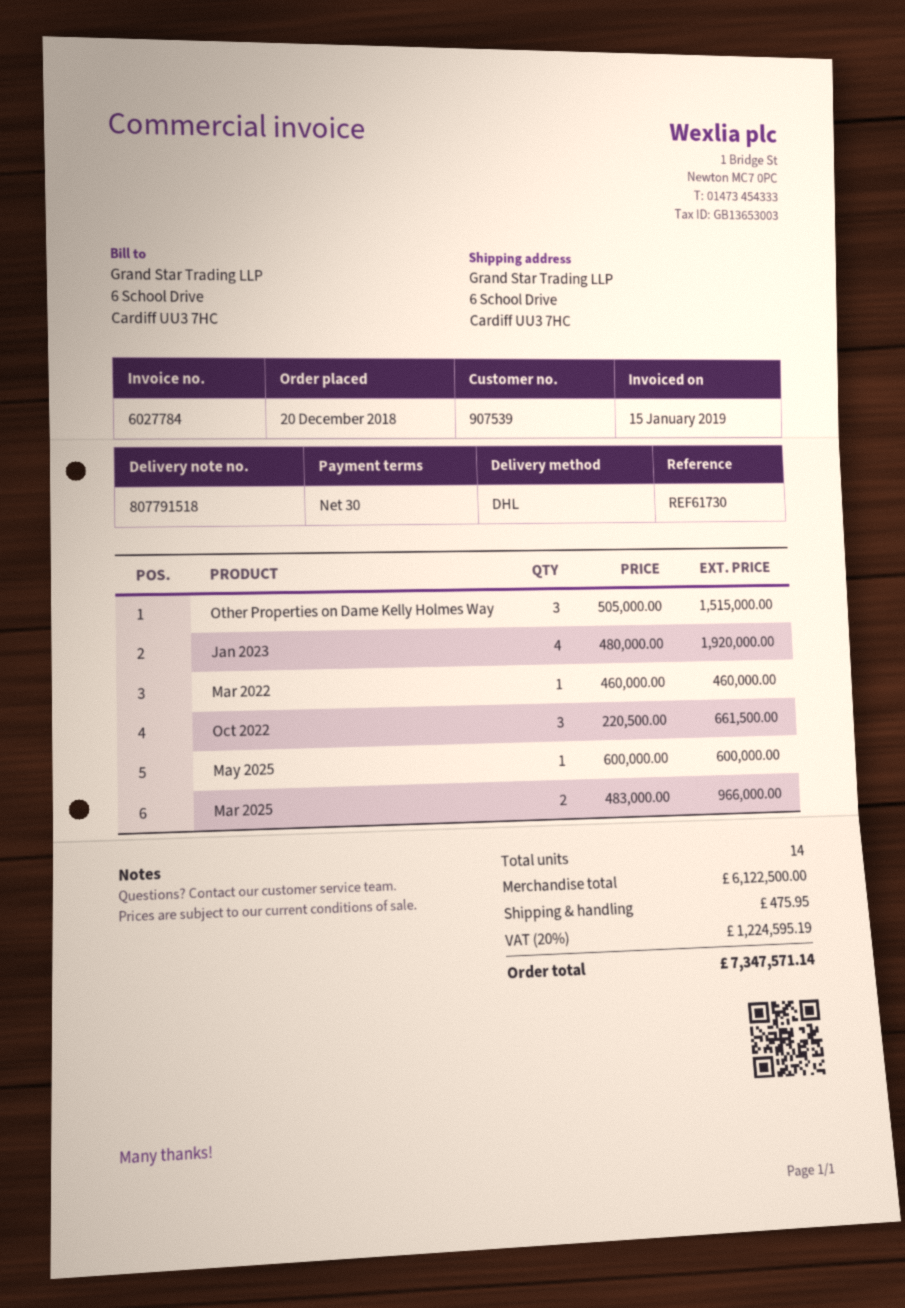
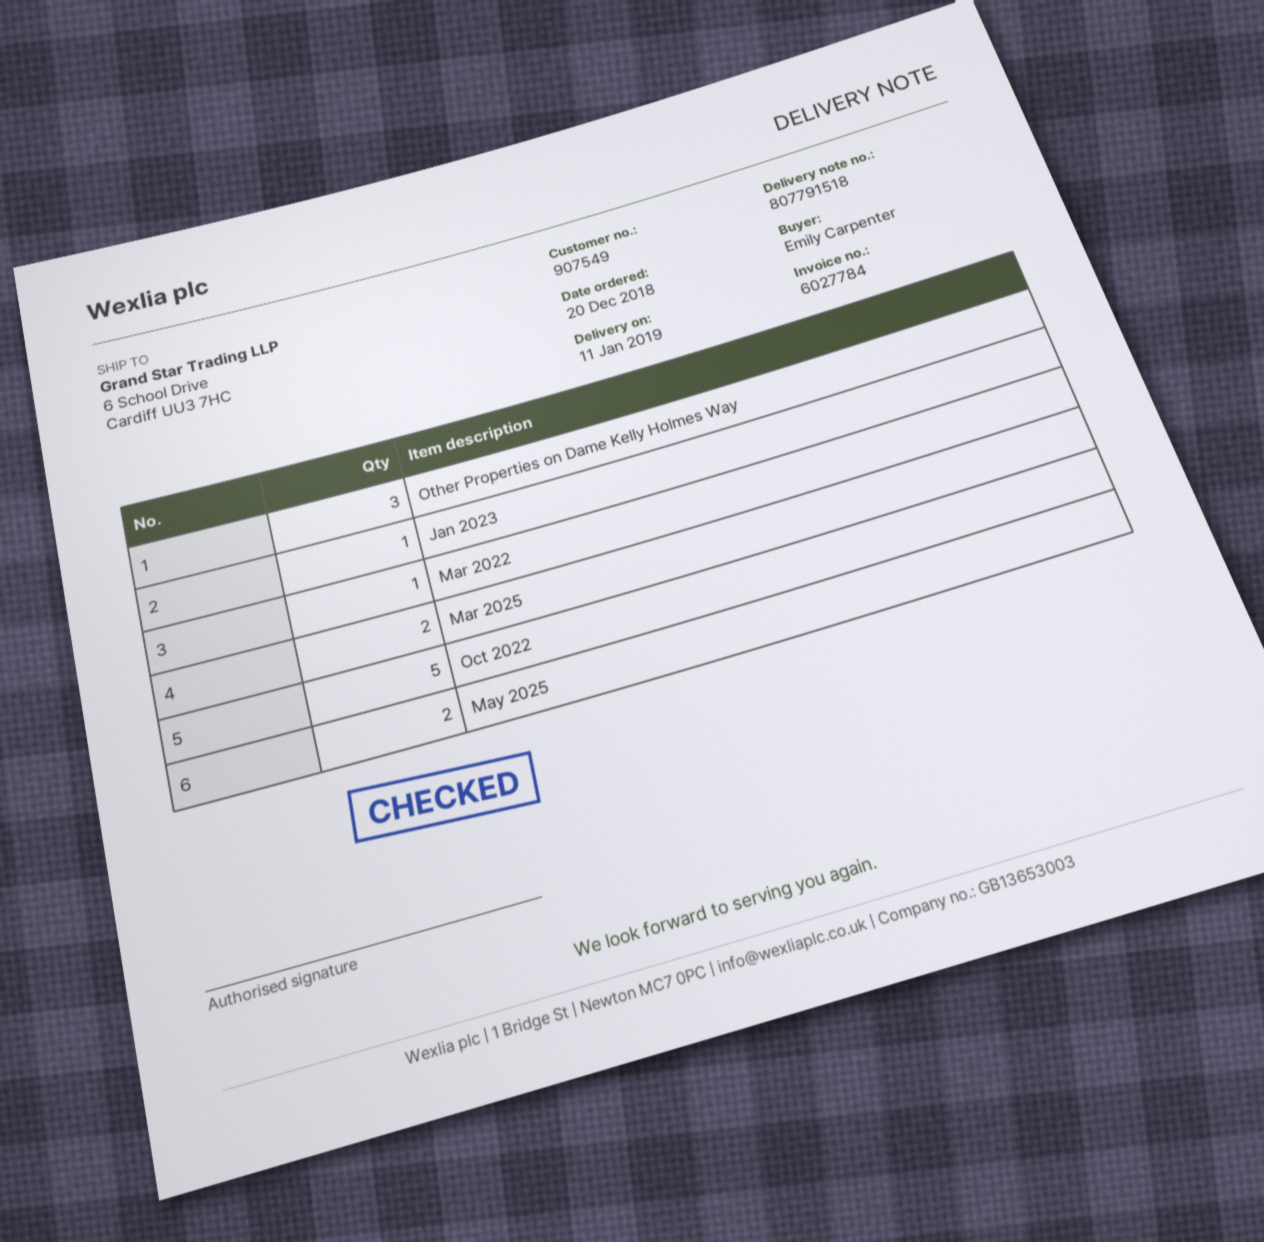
customer number: 907539 -> 907549
Jan 2023: 4 -> 1
Oct 2022: 3 -> 5
May 2025: 1 -> 2

